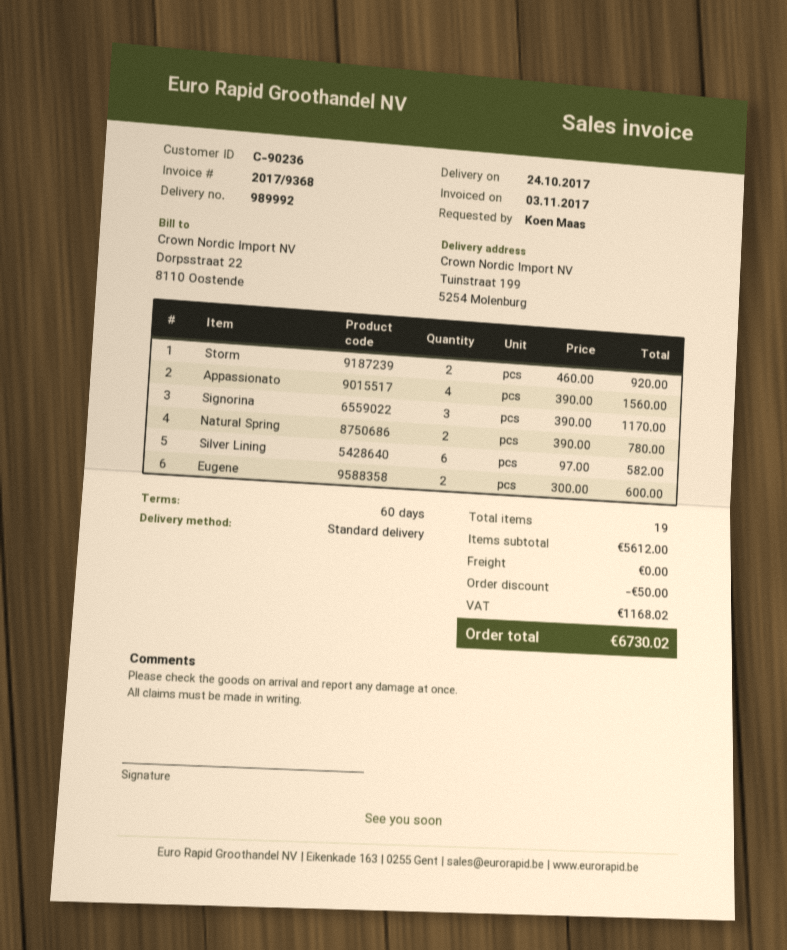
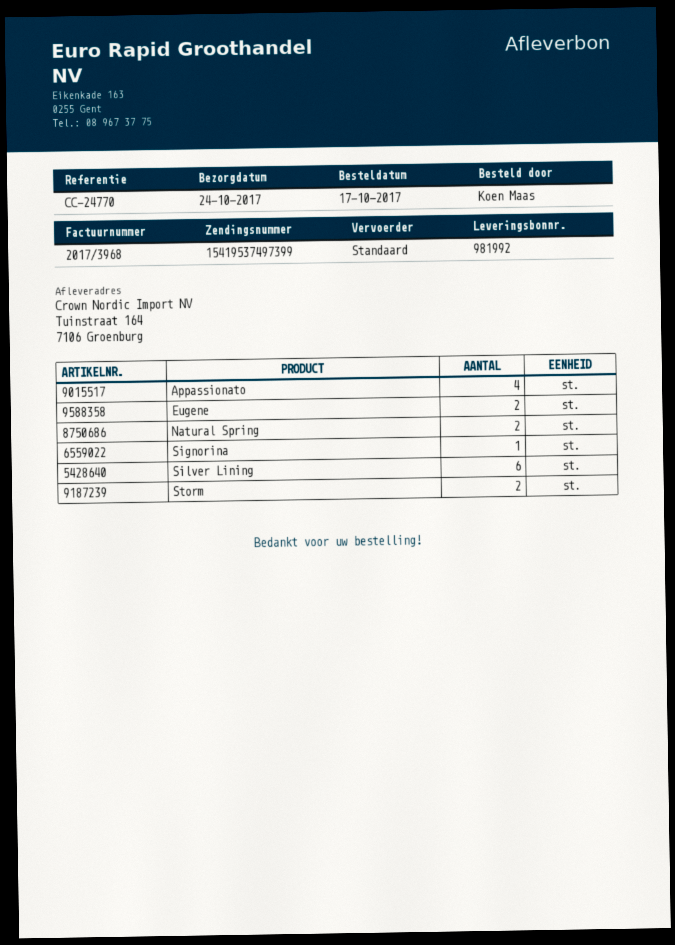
delivery note number: 989992 -> 981992
invoice number: 2017/9368 -> 2017/3968
ship to: Tuinstraat 199, 5254 Molenburg -> Tuinstraat 164, 7106 Groenburg
Signorina: 3 -> 1

